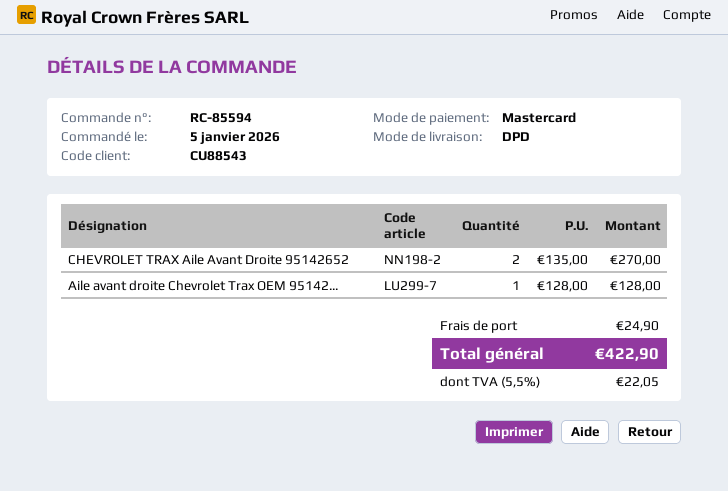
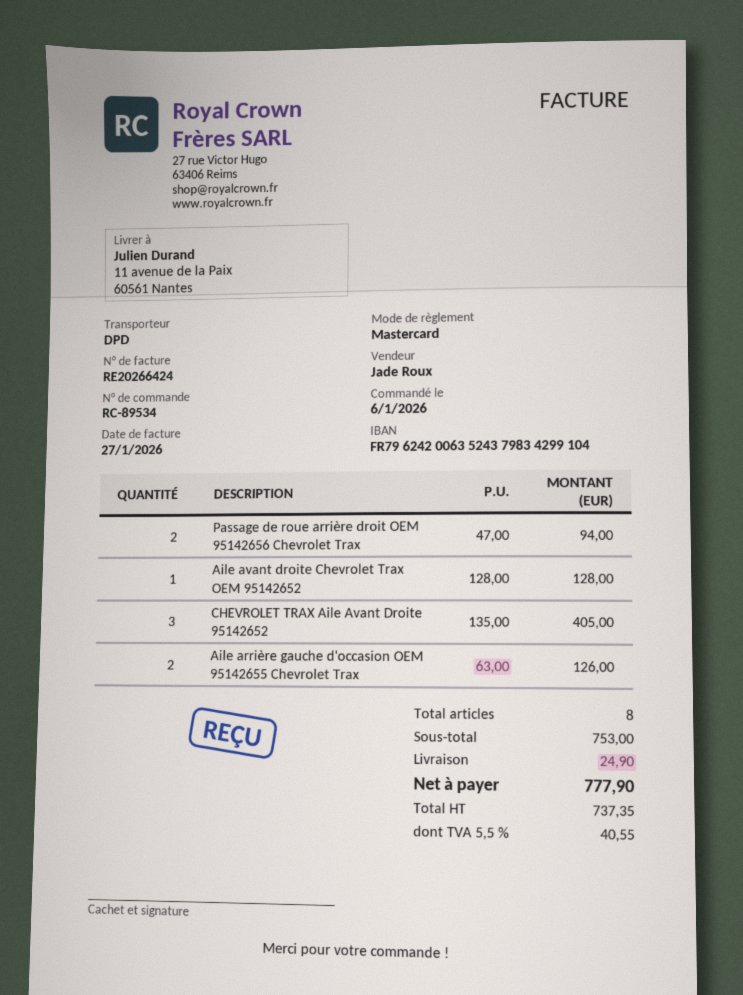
order number: RC-85594 -> RC-89534
order date: 2026-01-05 -> 2026-01-06
CHEVROLET TRAX Aile Avant Droite 95142652: 2 x 135.00 = 270.00 -> 3 x 135.00 = 405.00
Passage de roue arrière droit OEM 95142656 Chevrolet Trax: none -> 2 x 47.00 = 94.00
Aile arrière gauche d'occasion OEM 95142655 Chevrolet Trax: none -> 2 x 63.00 = 126.00
tax: 5.5% = 22.05 -> 5.5% = 40.55
total: 422.90 -> 777.90

